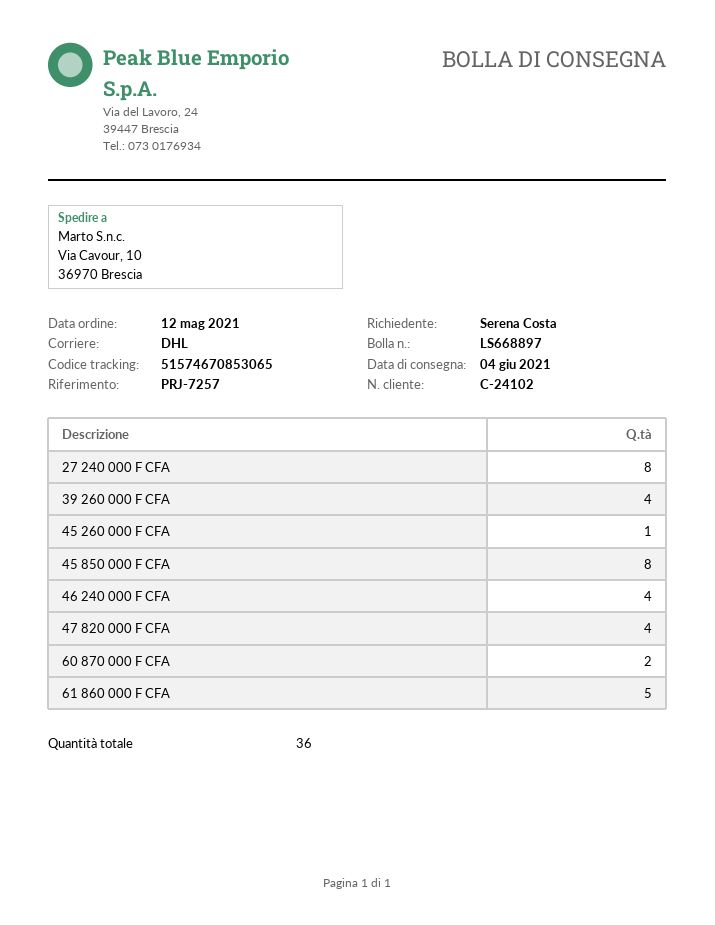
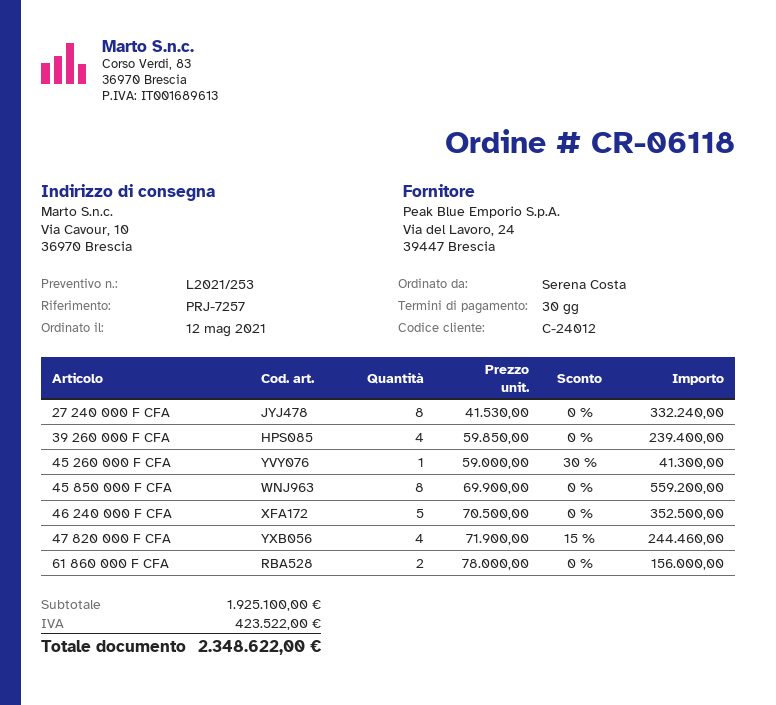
customer number: C-24102 -> C-24012
46 240 000 F CFA: 4 -> 5
60 870 000 F CFA: 2 -> none
61 860 000 F CFA: 5 -> 2

